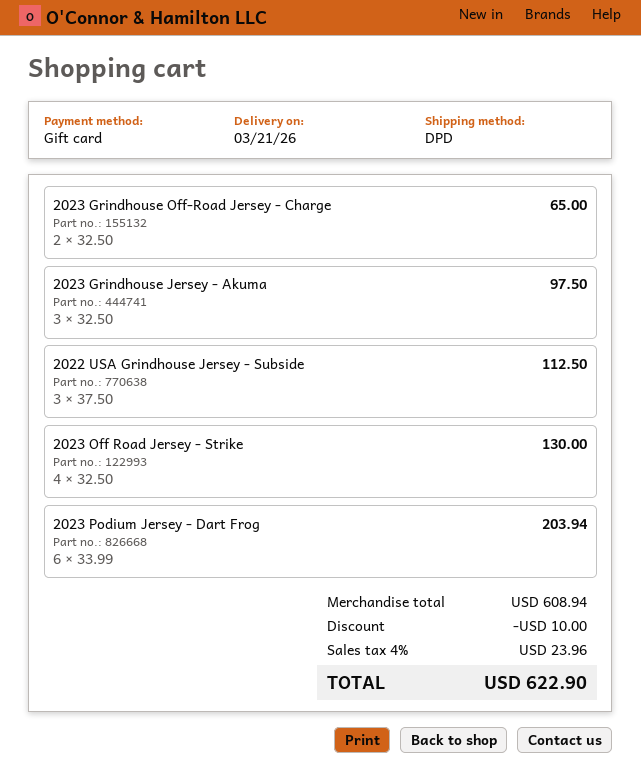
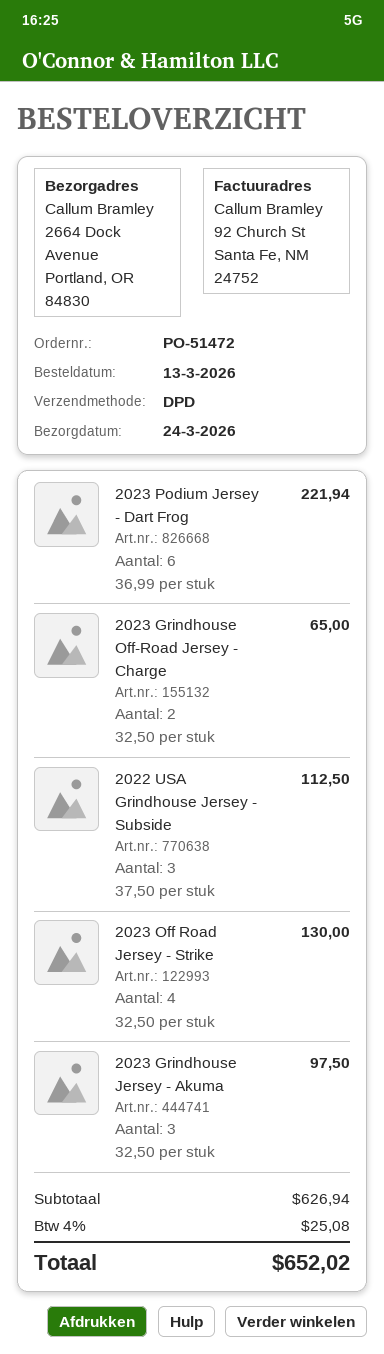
delivery date: 2026-03-21 -> 2026-03-24
2023 Podium Jersey - Dart Frog: 6 x 33.99 = 203.94 -> 6 x 36.99 = 221.94
subtotal: 608.94 -> 626.94
discount: 10.00 -> none
tax: 4% = 23.96 -> 4% = 25.08
total: 622.90 -> 652.02

